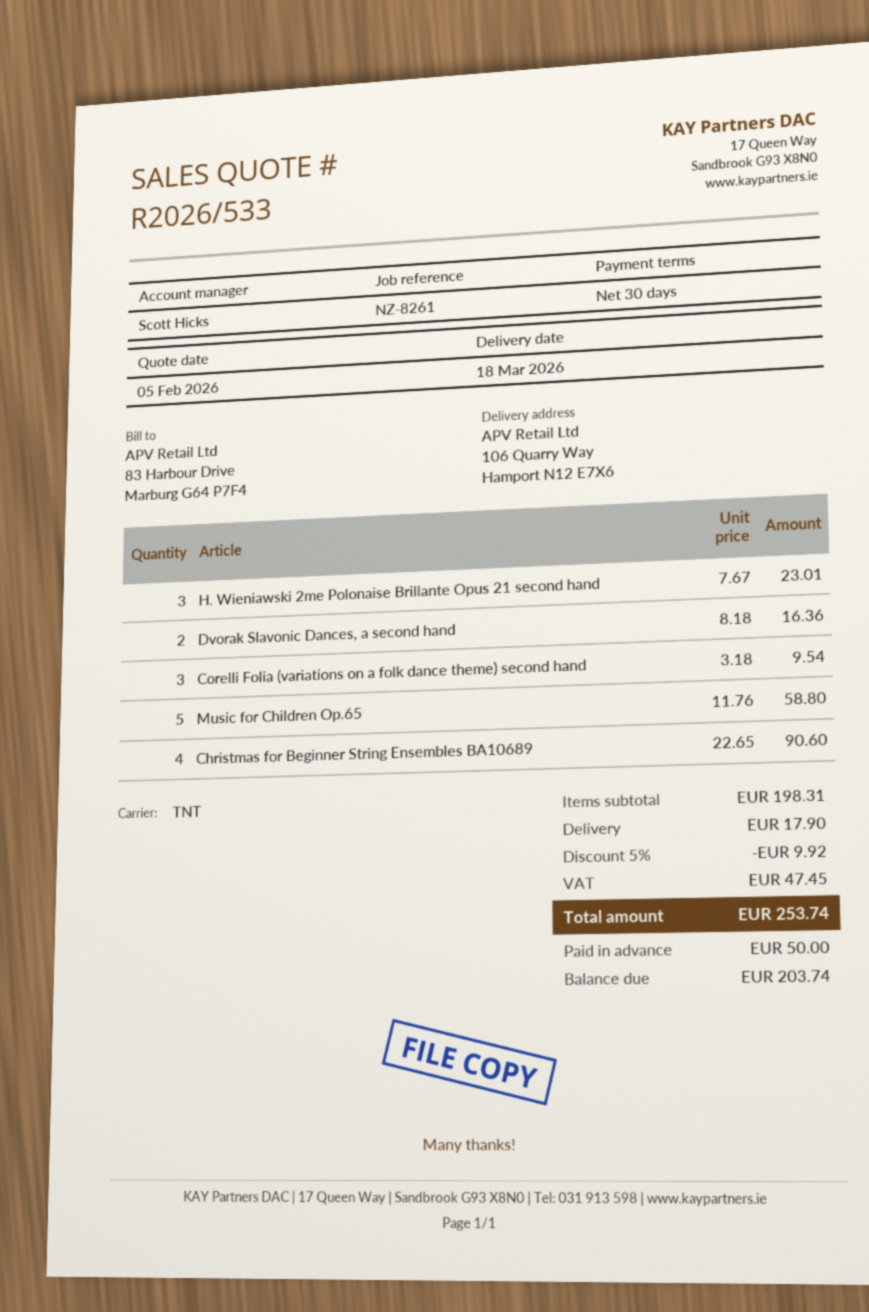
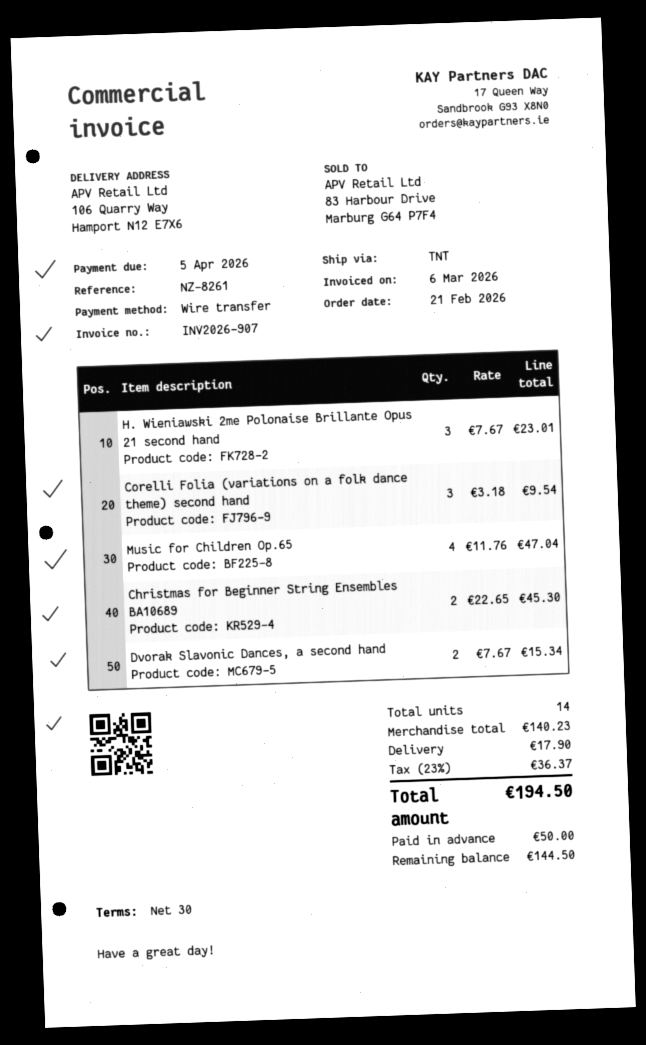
Dvorak Slavonic Dances, а second hand: 2 x 8.18 = 16.36 -> 2 x 7.67 = 15.34
Music for Children Op.65: 5 x 11.76 = 58.80 -> 4 x 11.76 = 47.04
Christmas for Beginner String Ensembles BA10689: 4 x 22.65 = 90.60 -> 2 x 22.65 = 45.30
subtotal: 198.31 -> 140.23
discount: 5% = 9.92 -> none
tax: 47.45 -> 36.37
total: 253.74 -> 194.50
balance: 203.74 -> 144.50

